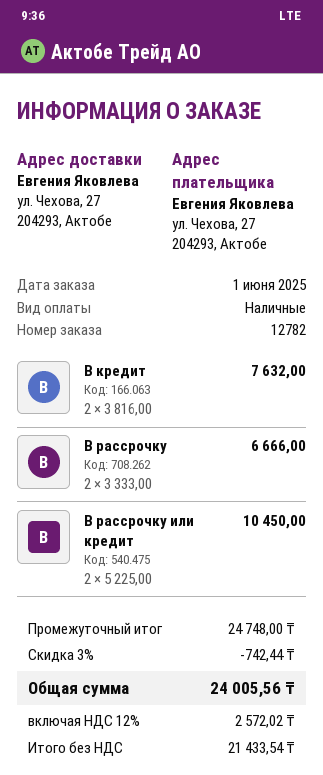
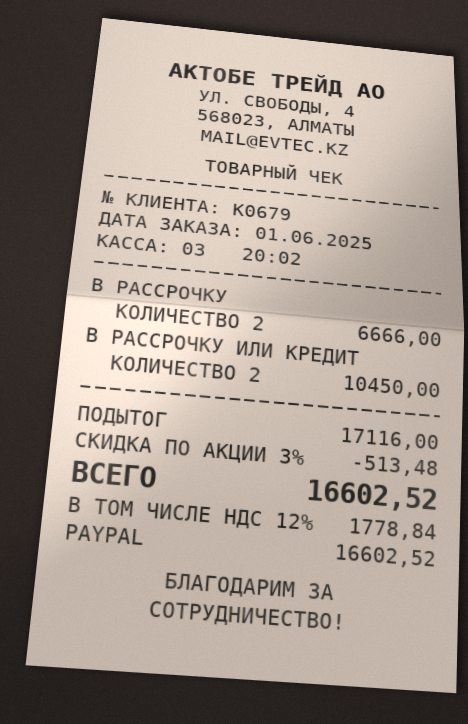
payment method: cash -> PayPal
В кредит: 2 for 7632.00 -> none
subtotal: 24748.00 -> 17116.00
discount: 3% = 742.44 -> 3% = 513.48
tax: 12% = 2572.02 -> 12% = 1778.84
total: 24005.56 -> 16602.52

